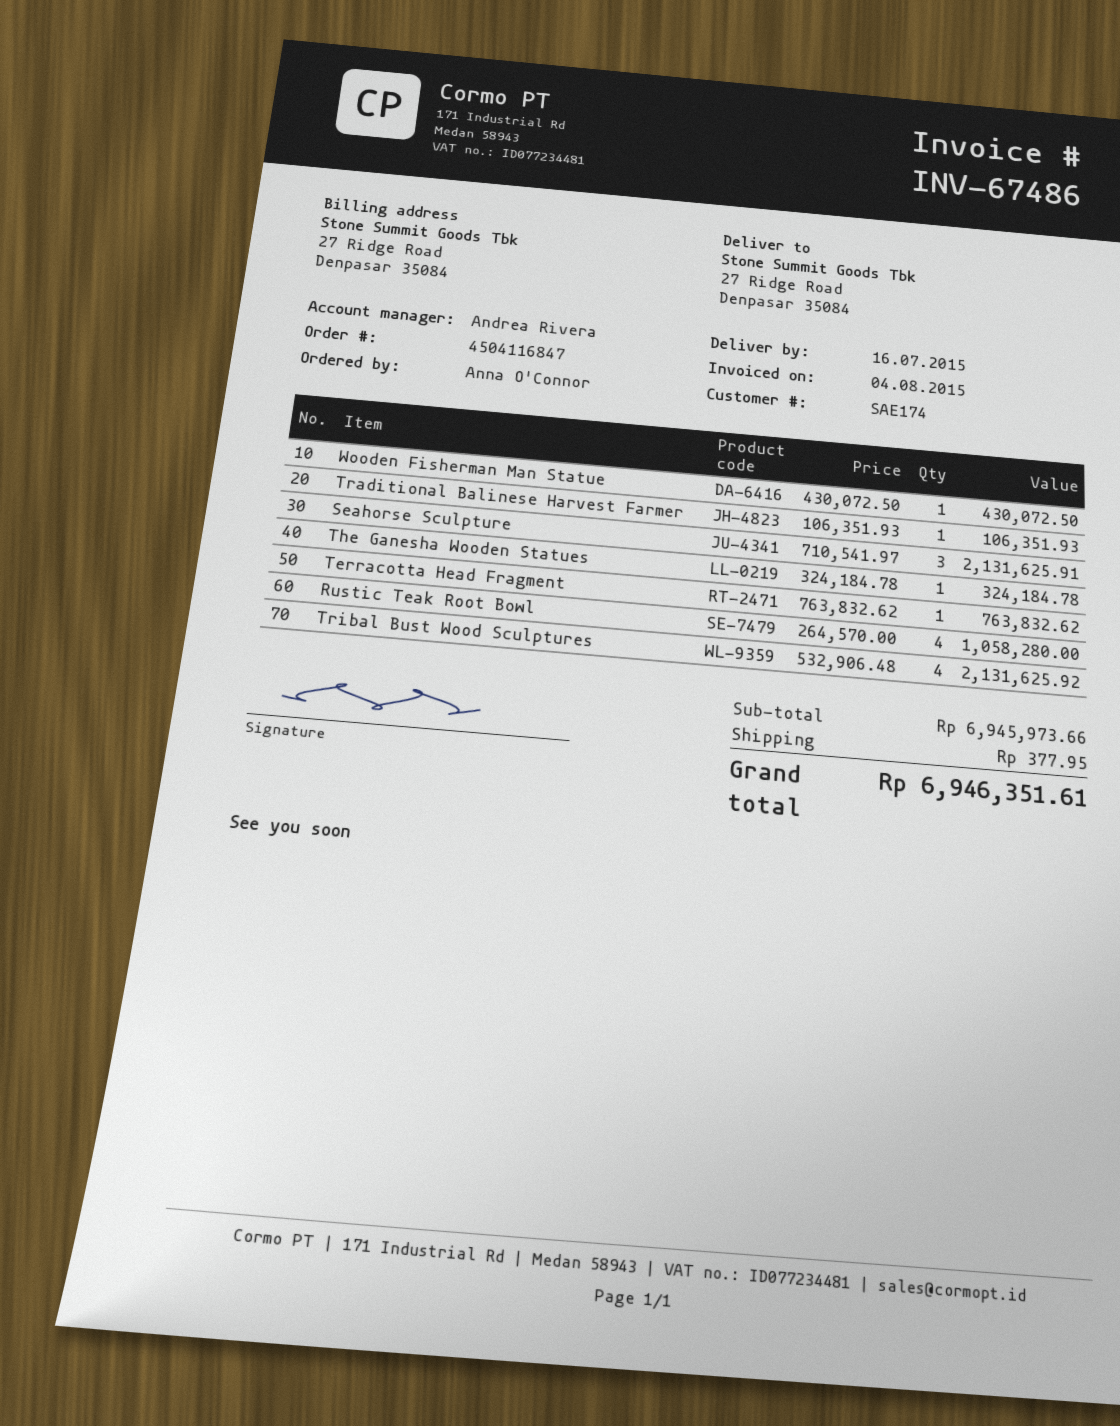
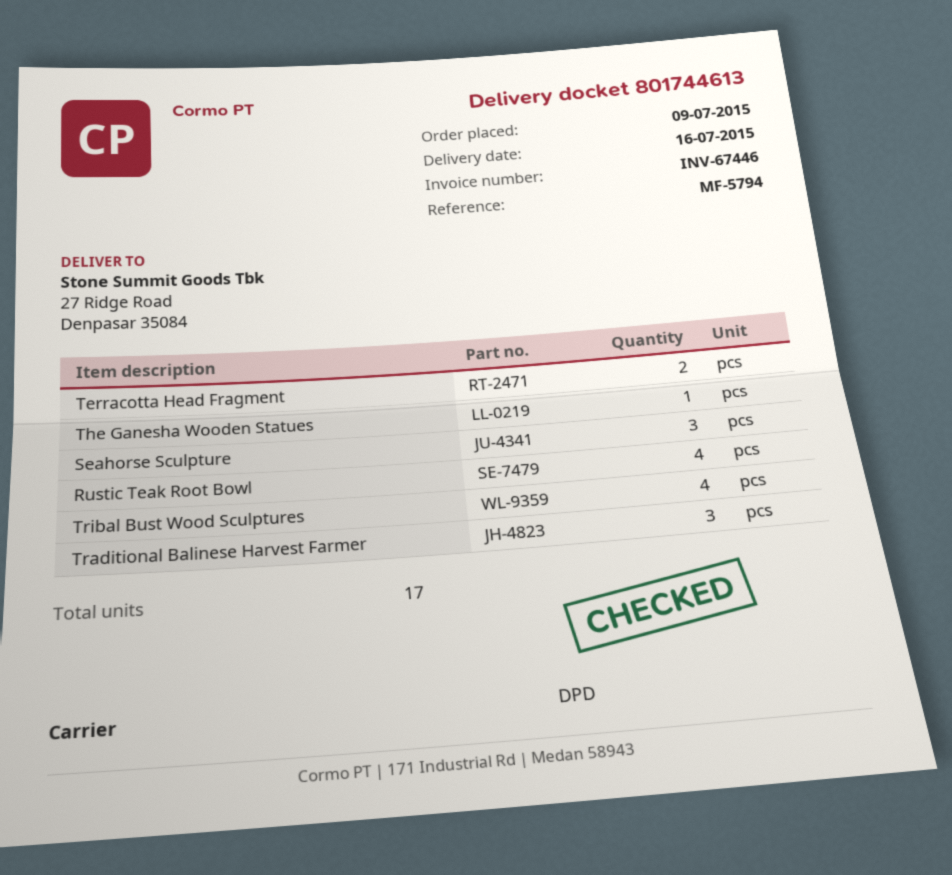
invoice number: INV-67486 -> INV-67446
Wooden Fisherman Man Statue: 1 -> none
Traditional Balinese Harvest Farmer: 1 -> 3
Terracotta Head Fragment: 1 -> 2

